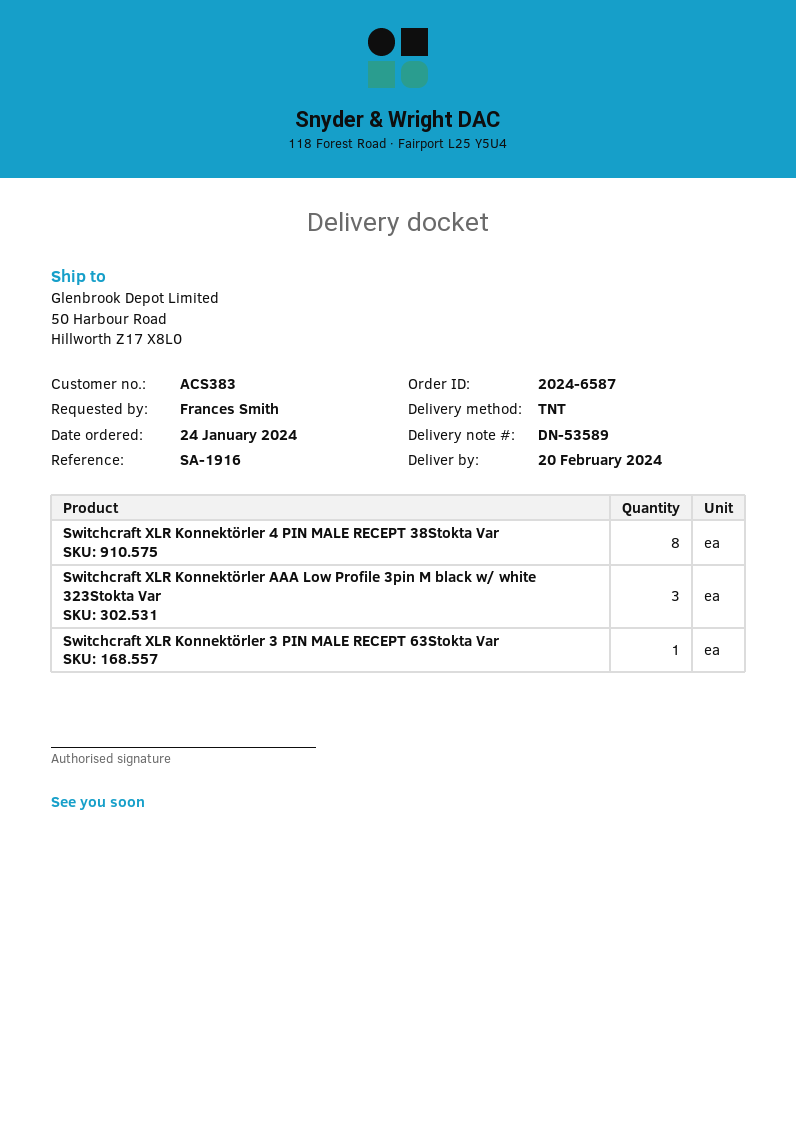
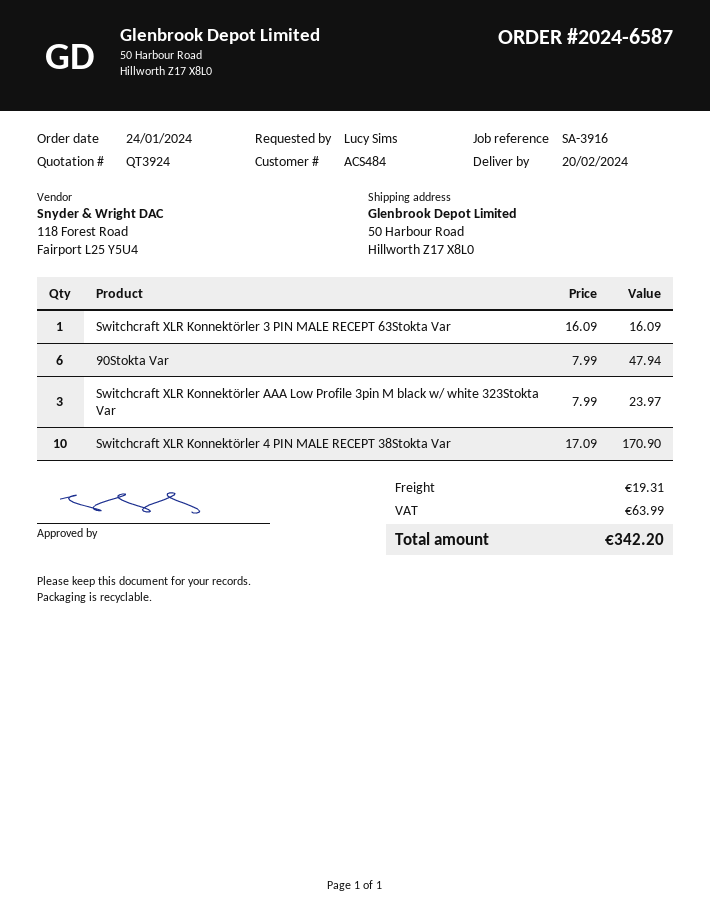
customer number: ACS383 -> ACS484
reference: SA-1916 -> SA-3916
ordered by: Frances Smith -> Lucy Sims
Switchcraft XLR Konnektörler 4 PIN MALE RECEPT 38Stokta Var: 8 -> 10
90Stokta Var: none -> 6

